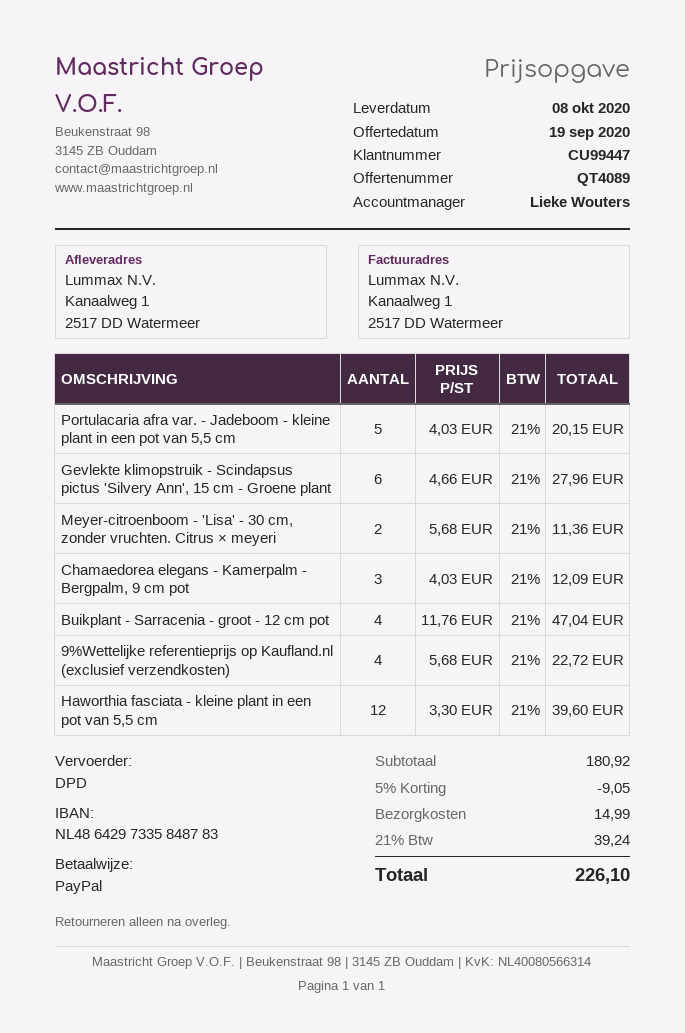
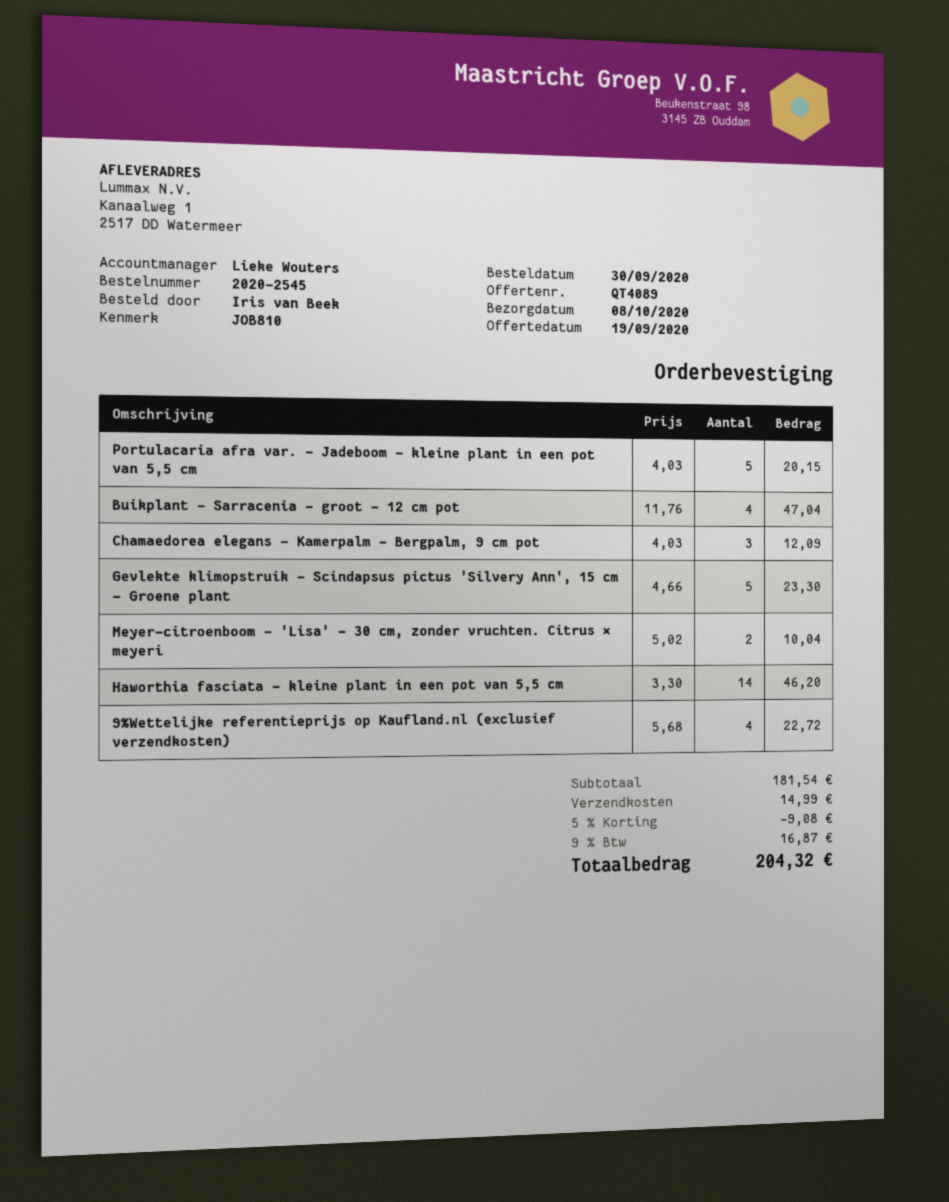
Gevlekte klimopstruik - Scindapsus pictus 'Silvery Ann', 15 cm - Groene plant: 6 x 4.66 = 27.96 -> 5 x 4.66 = 23.30
Meyer-citroenboom - 'Lisa' - 30 cm, zonder vruchten. Citrus × meyeri: 2 x 5.68 = 11.36 -> 2 x 5.02 = 10.04
Haworthia fasciata - kleine plant in een pot van 5,5 cm: 12 x 3.30 = 39.60 -> 14 x 3.30 = 46.20
subtotal: 180.92 -> 181.54
discount: 5% = 9.05 -> 5% = 9.08
tax: 21% = 39.24 -> 9% = 16.87
total: 226.10 -> 204.32

